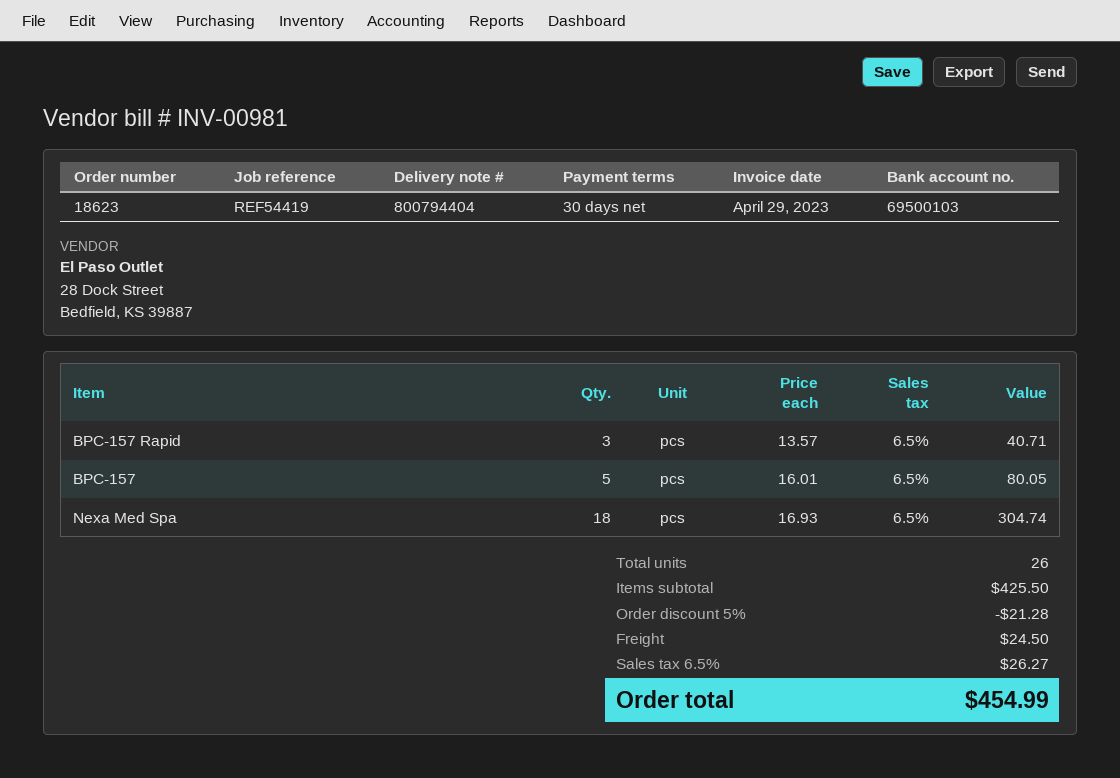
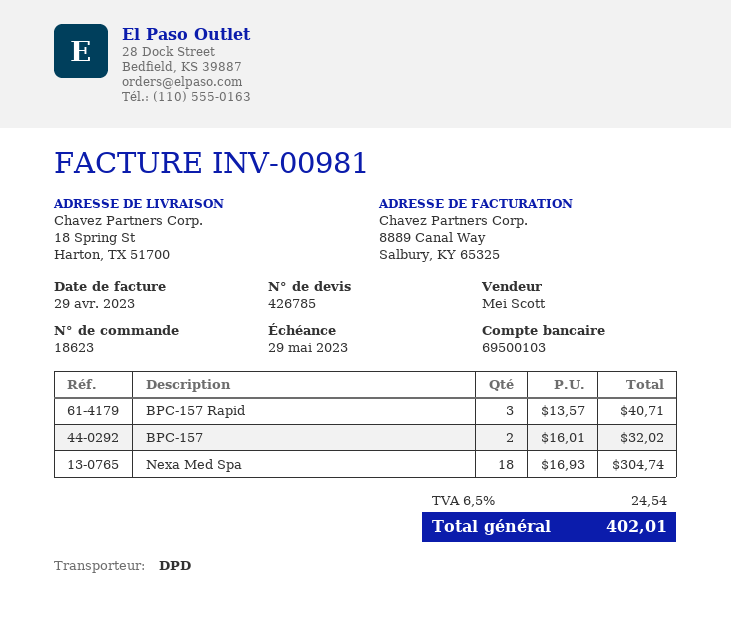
BPC-157: 5 x 16.01 = 80.05 -> 2 x 16.01 = 32.02
discount: 5% = 21.28 -> none
shipping: 24.50 -> none
tax: 6.5% = 26.27 -> 6.5% = 24.54
total: 454.99 -> 402.01

